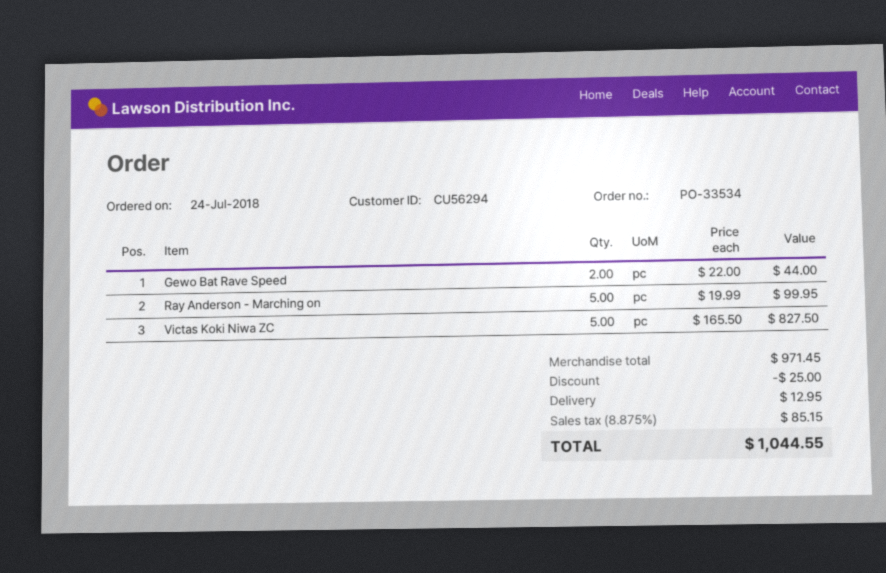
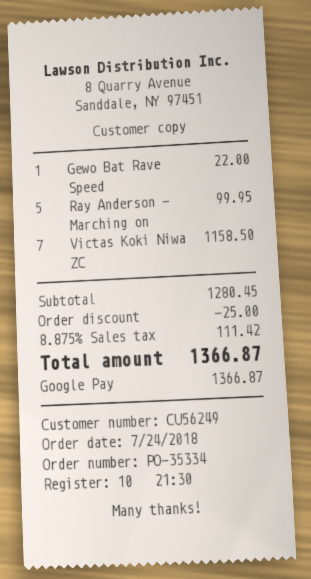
order number: PO-33534 -> PO-35334
customer number: CU56294 -> CU56249
Gewo Bat Rave Speed: 2 for 44.00 -> 1 for 22.00
Victas Koki Niwa ZC: 5 for 827.50 -> 7 for 1158.50
subtotal: 971.45 -> 1280.45
shipping: 12.95 -> none
tax: 8.875% = 85.15 -> 8.875% = 111.42
total: 1044.55 -> 1366.87

